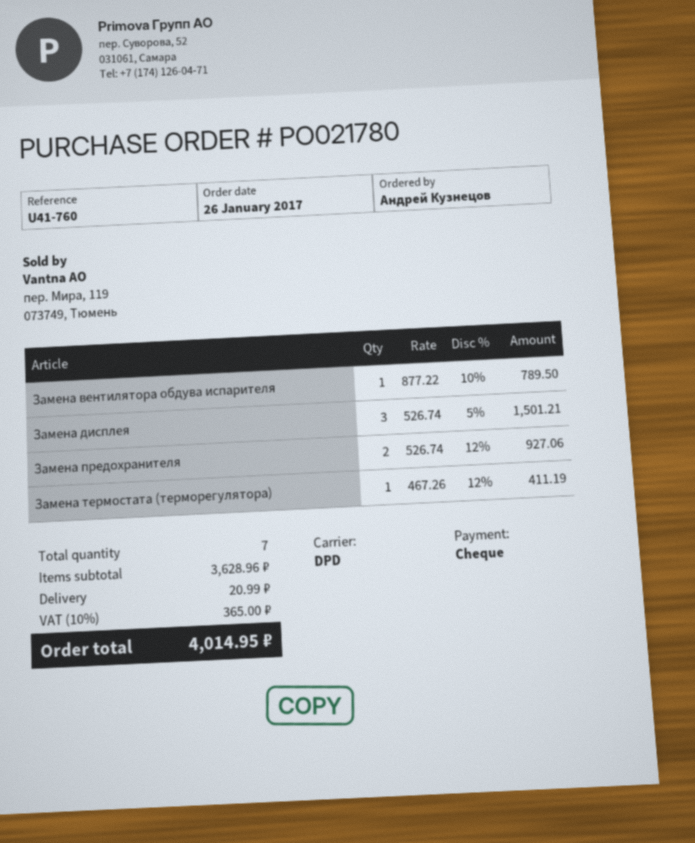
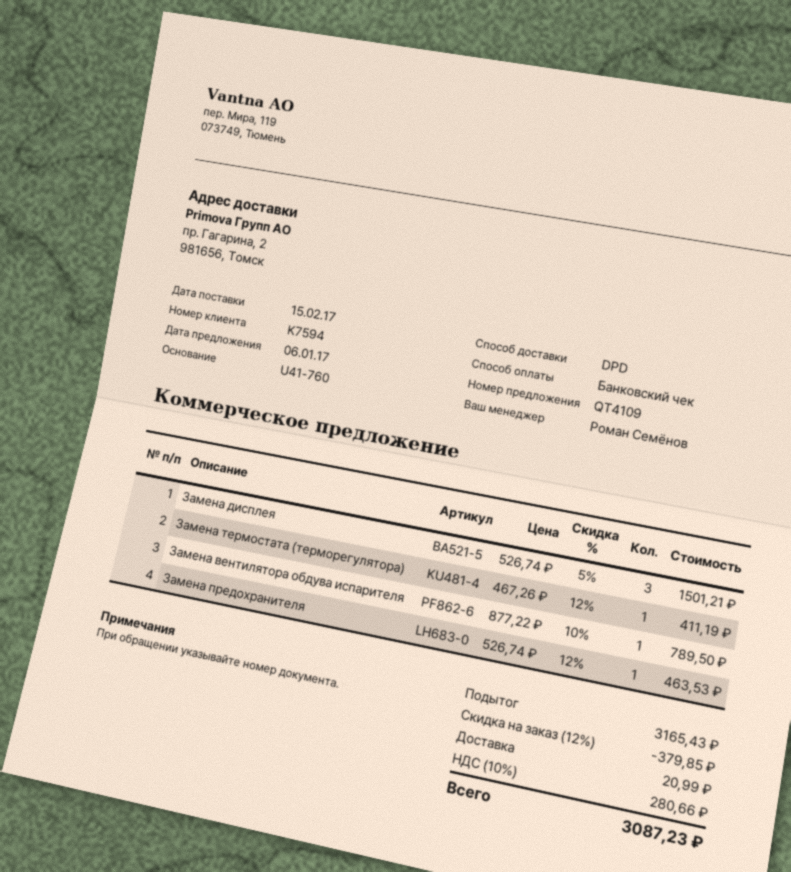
Замена предохранителя: 2 x 526.74 - 12% = 927.06 -> 1 x 526.74 - 12% = 463.53
subtotal: 3628.96 -> 3165.43
discount: none -> 12% = 379.85
tax: 10% = 365.00 -> 10% = 280.66
total: 4014.95 -> 3087.23

